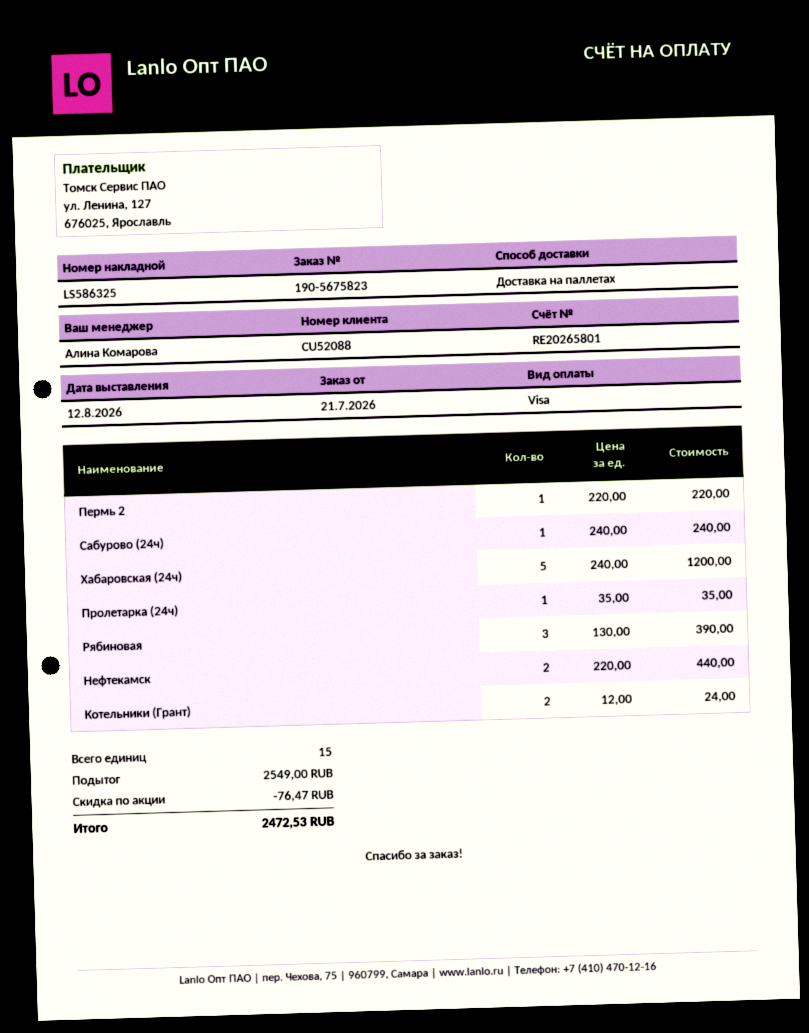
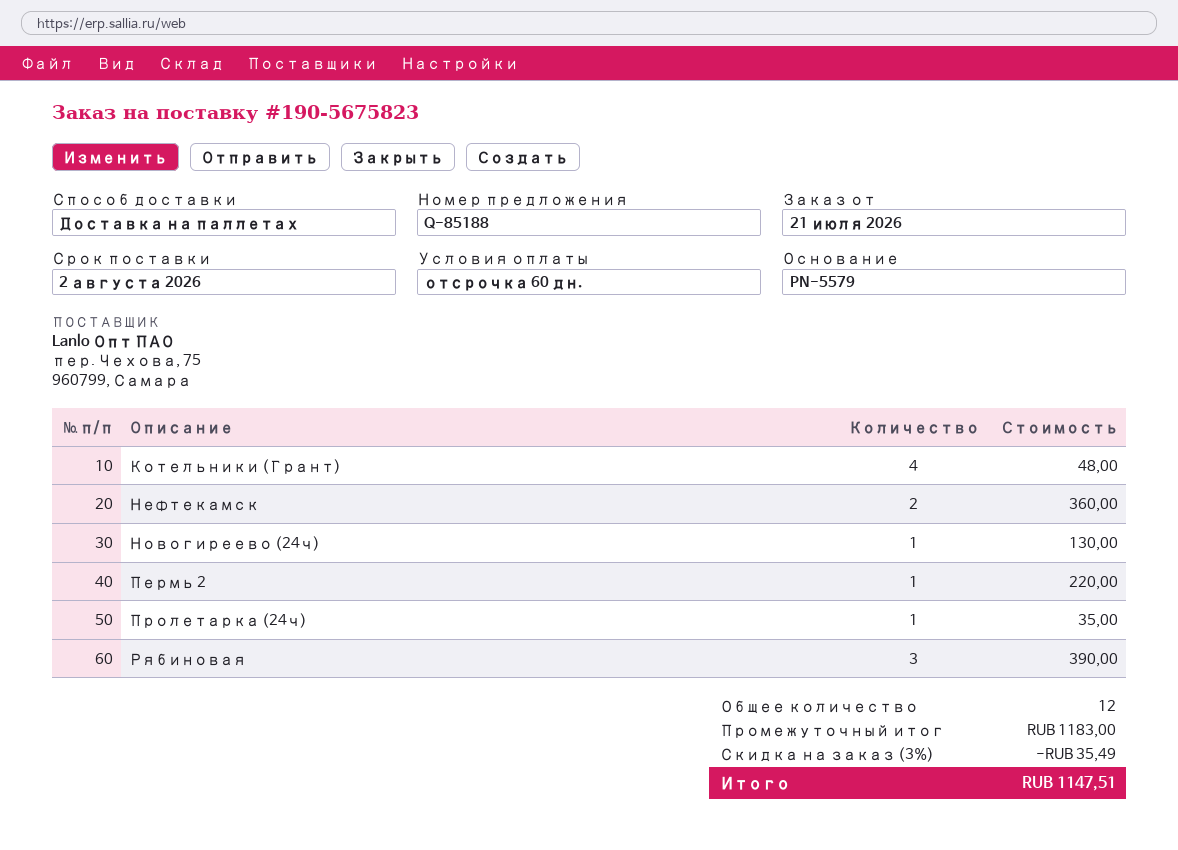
Сабурово (24ч): 1 for 240.00 -> none
Хабаровская (24ч): 5 for 1200.00 -> none
Нефтекамск: 2 for 440.00 -> 2 for 360.00
Котельники (Грант): 2 for 24.00 -> 4 for 48.00
Новогиреево (24ч): none -> 1 for 130.00
total quantity: 15 -> 12
subtotal: 2549.00 -> 1183.00
discount: 76.47 -> 35.49
total: 2472.53 -> 1147.51

